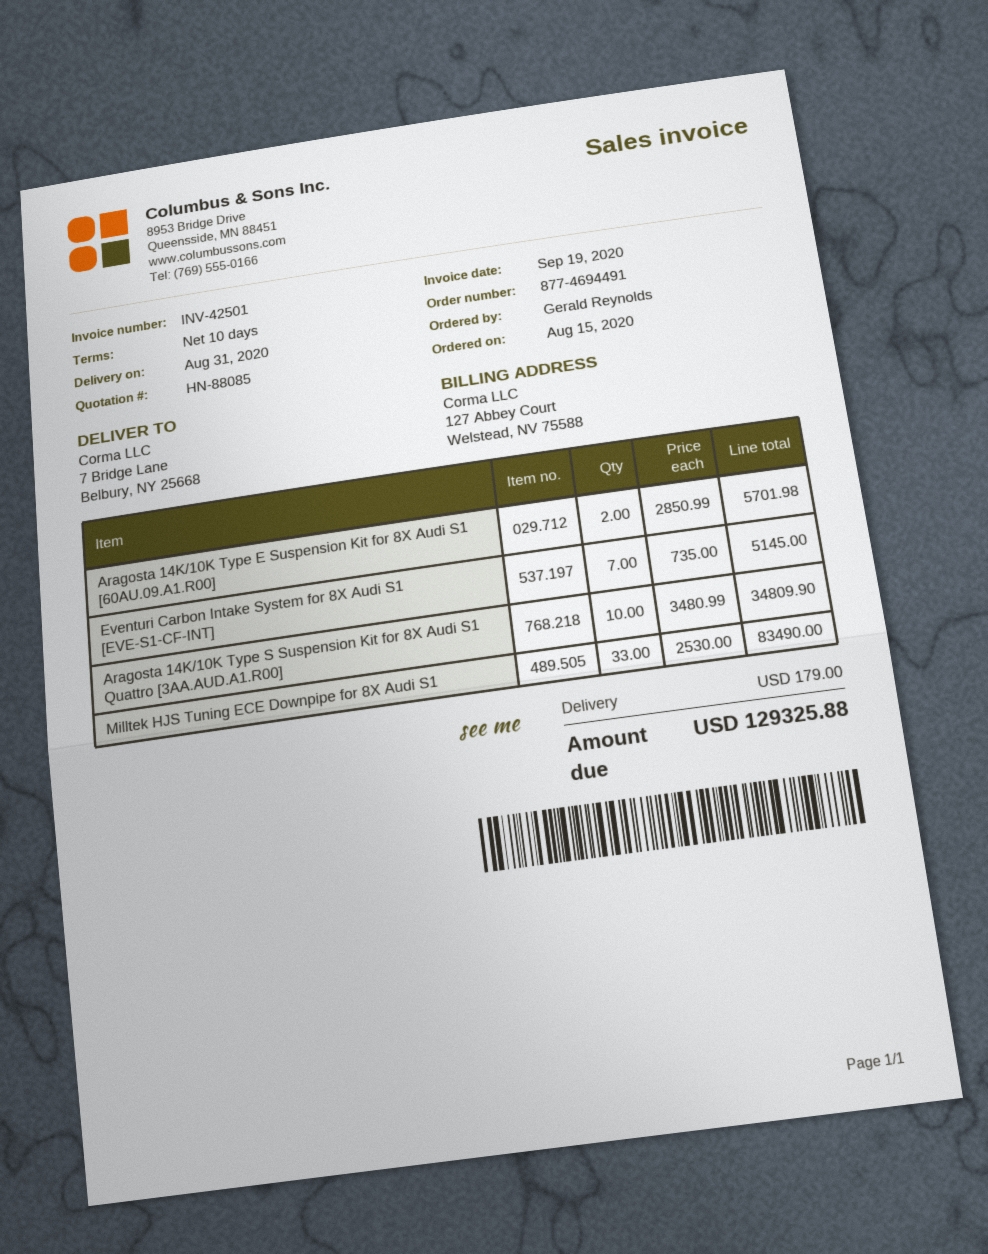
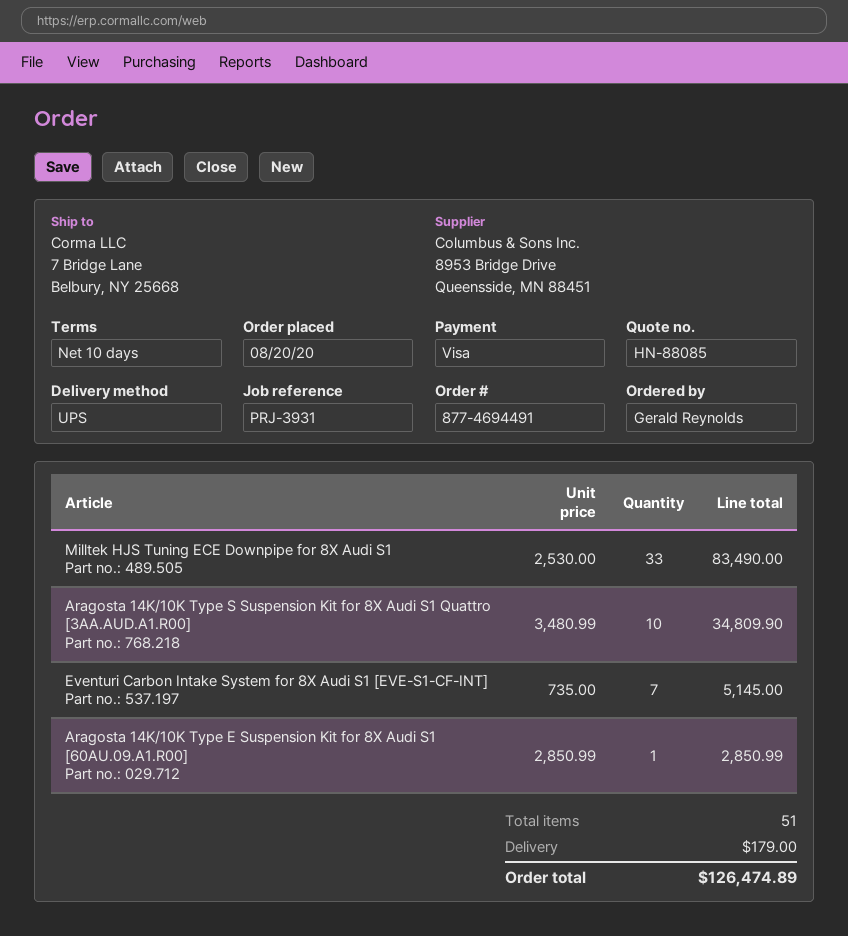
order date: 2020-08-15 -> 2020-08-20
Aragosta 14K/10K Type E Suspension Kit for 8X Audi S1 [60AU.09.A1.R00]: 2 x 2850.99 = 5701.98 -> 1 x 2850.99 = 2850.99
total: 129325.88 -> 126474.89

